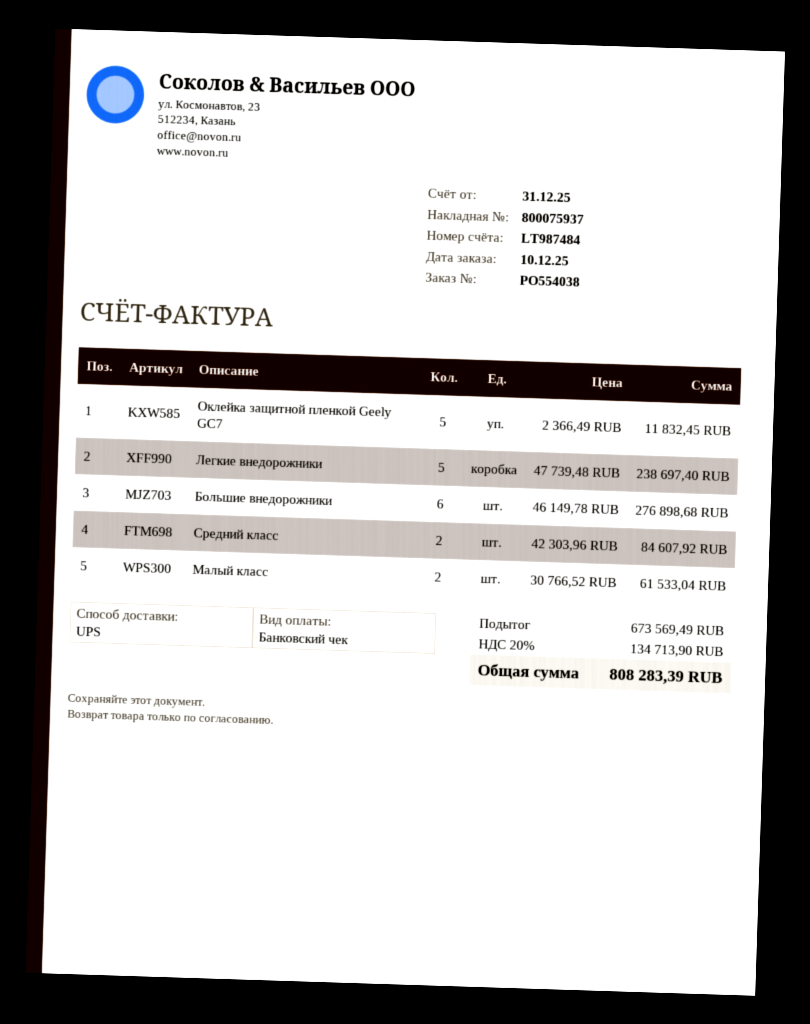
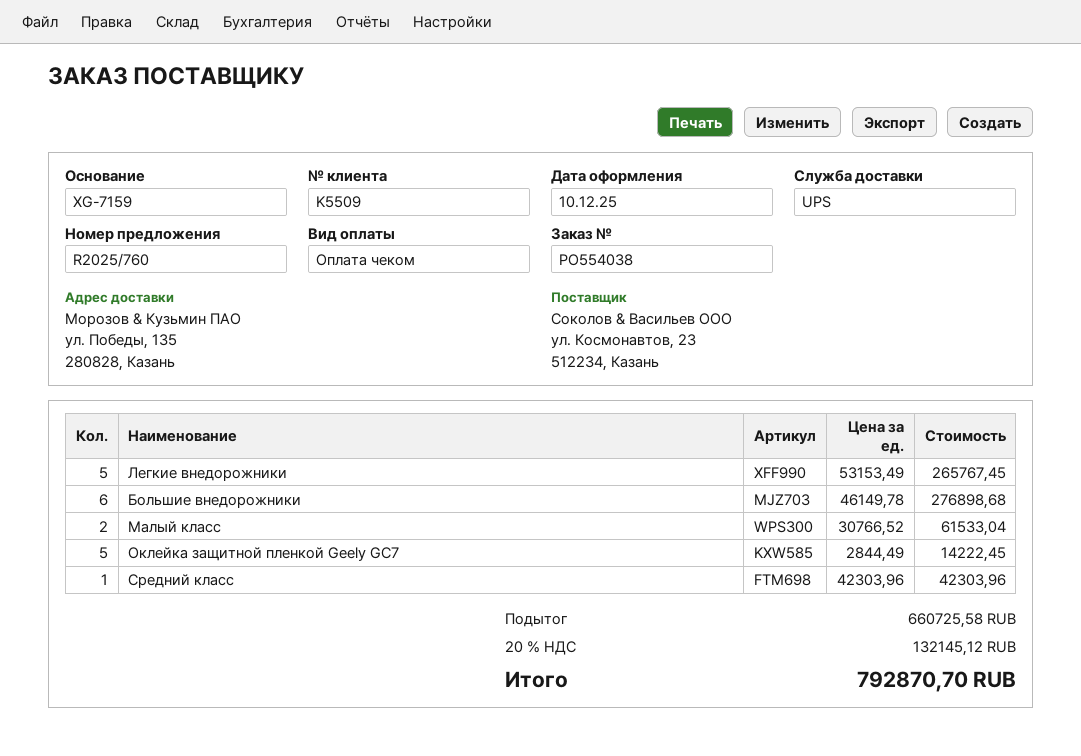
Оклейка защитной пленкой Geely GC7: 5 x 2366.49 = 11832.45 -> 5 x 2844.49 = 14222.45
Легкие внедорожники: 5 x 47739.48 = 238697.40 -> 5 x 53153.49 = 265767.45
Средний класс: 2 x 42303.96 = 84607.92 -> 1 x 42303.96 = 42303.96
subtotal: 673569.49 -> 660725.58
tax: 20% = 134713.90 -> 20% = 132145.12
total: 808283.39 -> 792870.70

